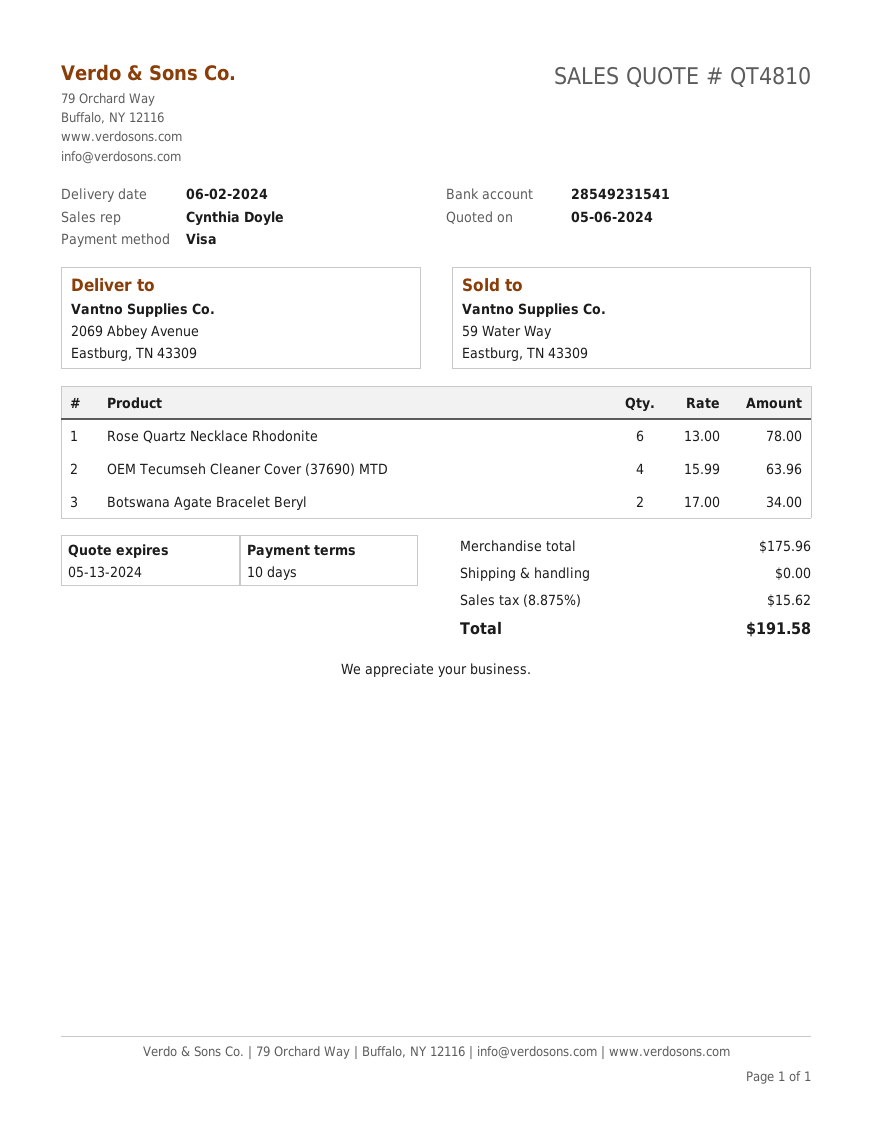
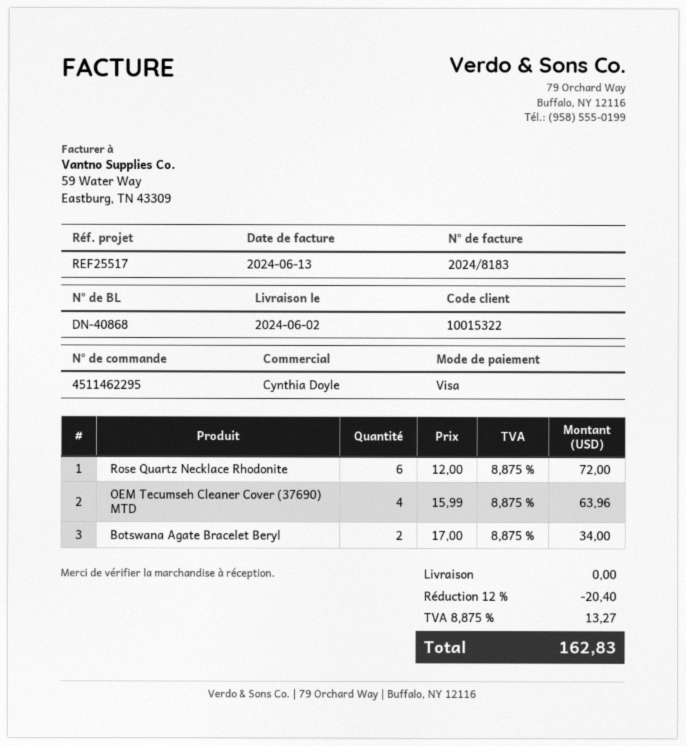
Rose Quartz Necklace Rhodonite: 6 x 13.00 = 78.00 -> 6 x 12.00 = 72.00
discount: none -> 12% = 20.40
tax: 8.875% = 15.62 -> 8.875% = 13.27
total: 191.58 -> 162.83

